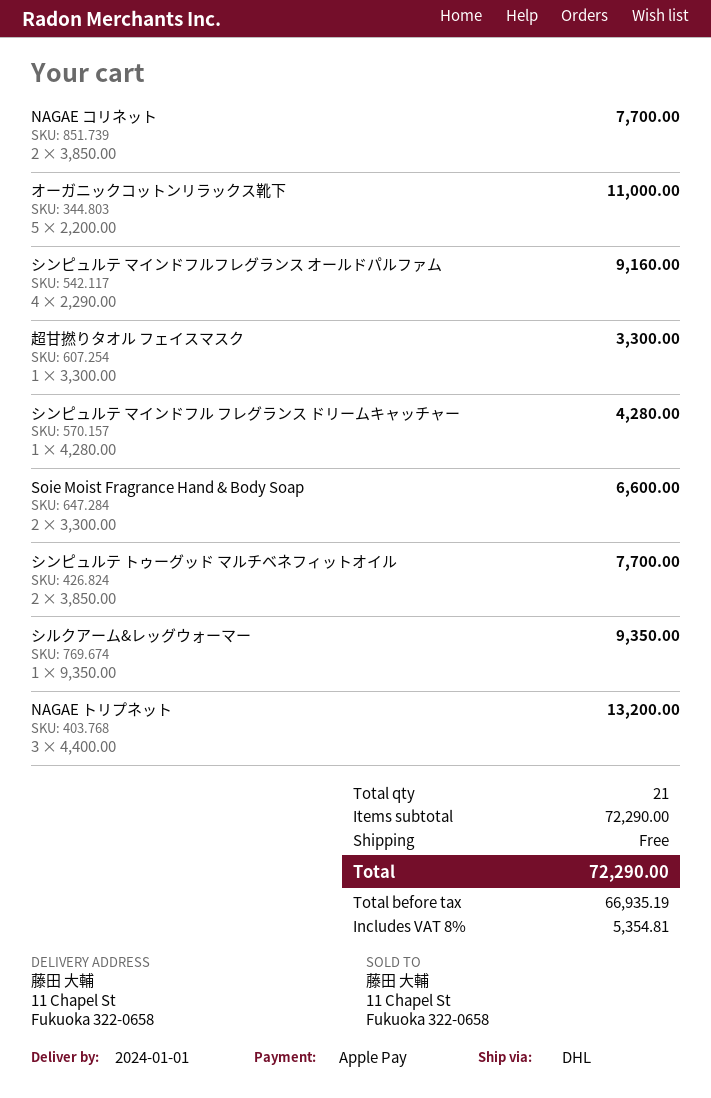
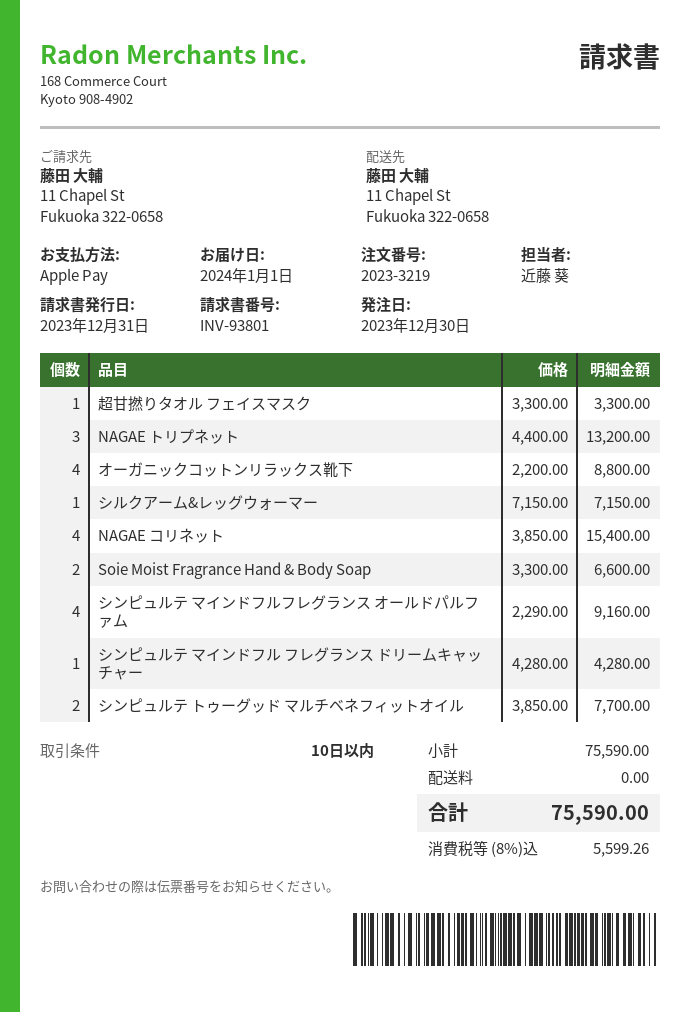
NAGAE コリネット: 2 x 3850.00 = 7700.00 -> 4 x 3850.00 = 15400.00
オーガニックコットンリラックス靴下: 5 x 2200.00 = 11000.00 -> 4 x 2200.00 = 8800.00
シルクアーム&レッグウォーマー: 1 x 9350.00 = 9350.00 -> 1 x 7150.00 = 7150.00
subtotal: 72290.00 -> 75590.00
tax: 8% = 5354.81 -> 8% = 5599.26
total: 72290.00 -> 75590.00

